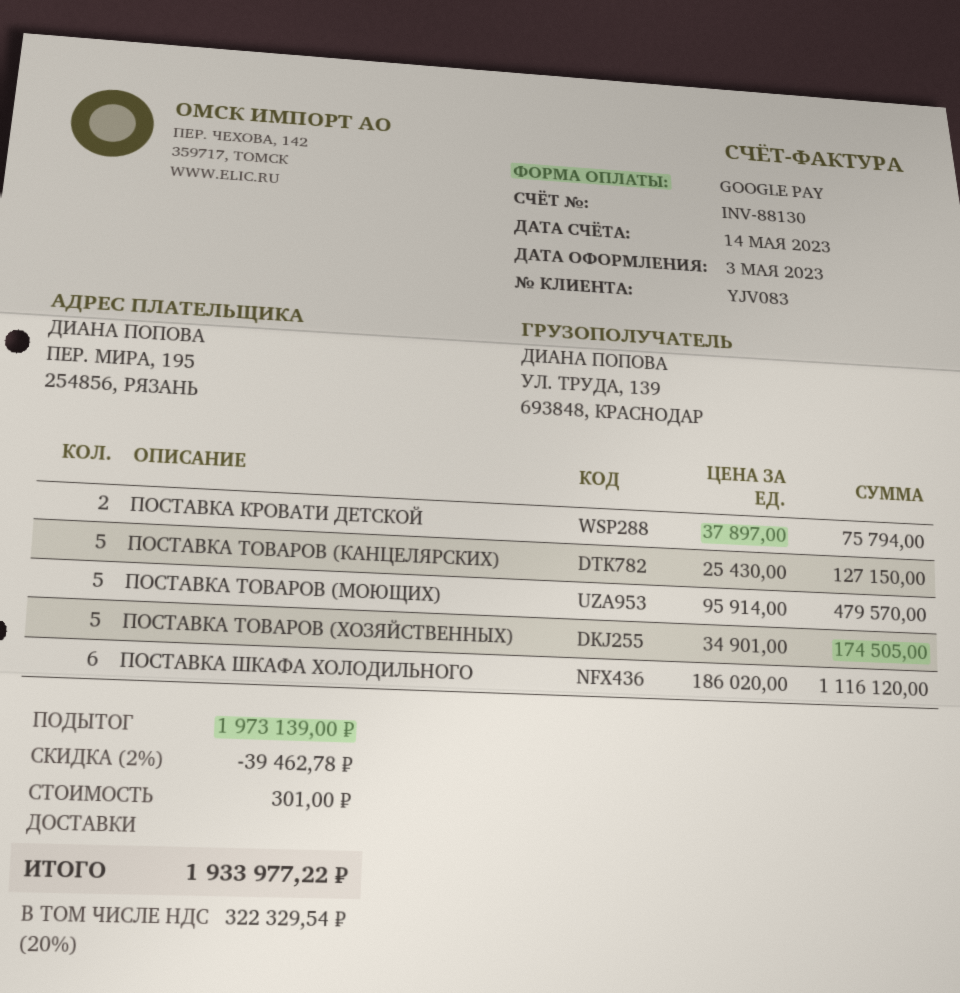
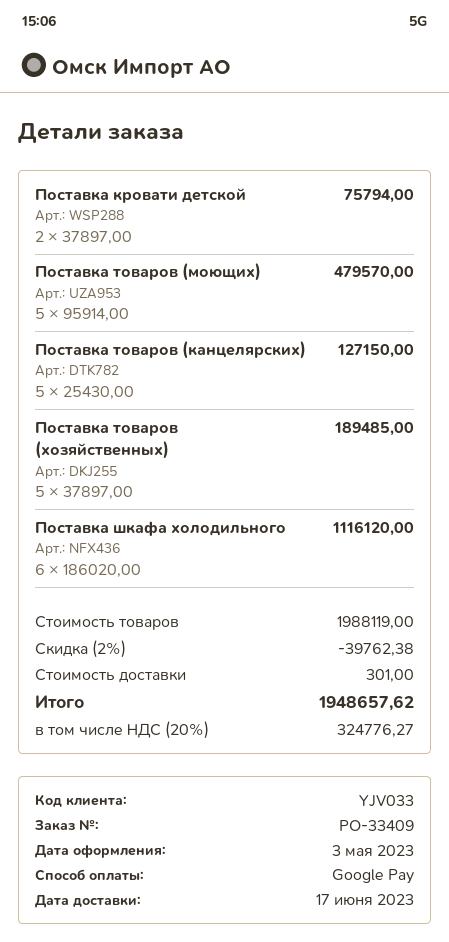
customer number: YJV083 -> YJV033
ПОСТАВКА ТОВАРОВ (ХОЗЯЙСТВЕННЫХ): 5 x 34901.00 = 174505.00 -> 5 x 37897.00 = 189485.00
subtotal: 1973139.00 -> 1988119.00
discount: 2% = 39462.78 -> 2% = 39762.38
tax: 20% = 322329.54 -> 20% = 324776.27
total: 1933977.22 -> 1948657.62

